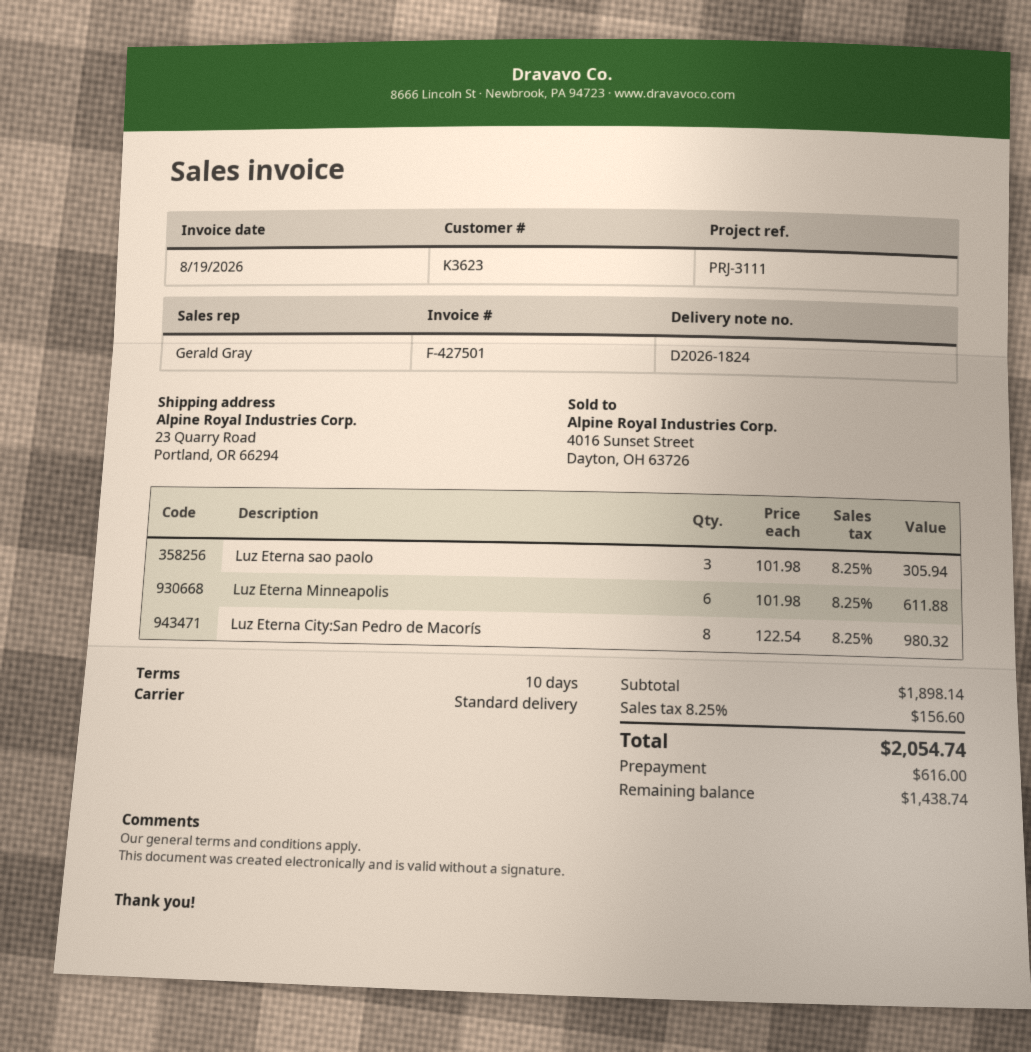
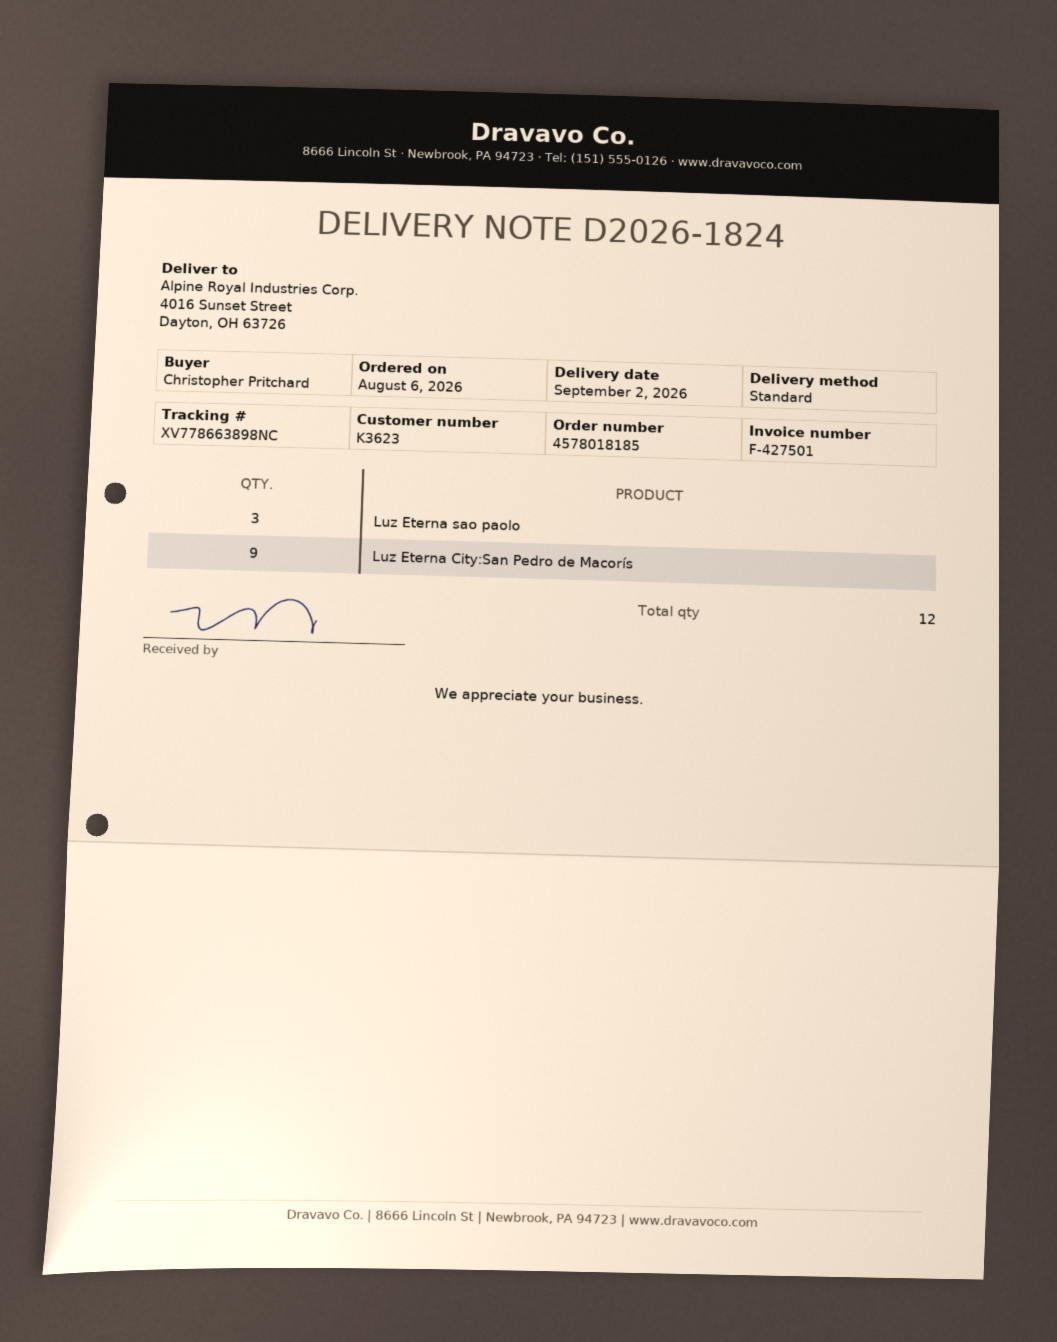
ship to: 23 Quarry Road, Portland, OR 66294 -> 4016 Sunset Street, Dayton, OH 63726
Luz Eterna Minneapolis: 6 -> none
Luz Eterna City:San Pedro de Macorís: 8 -> 9

